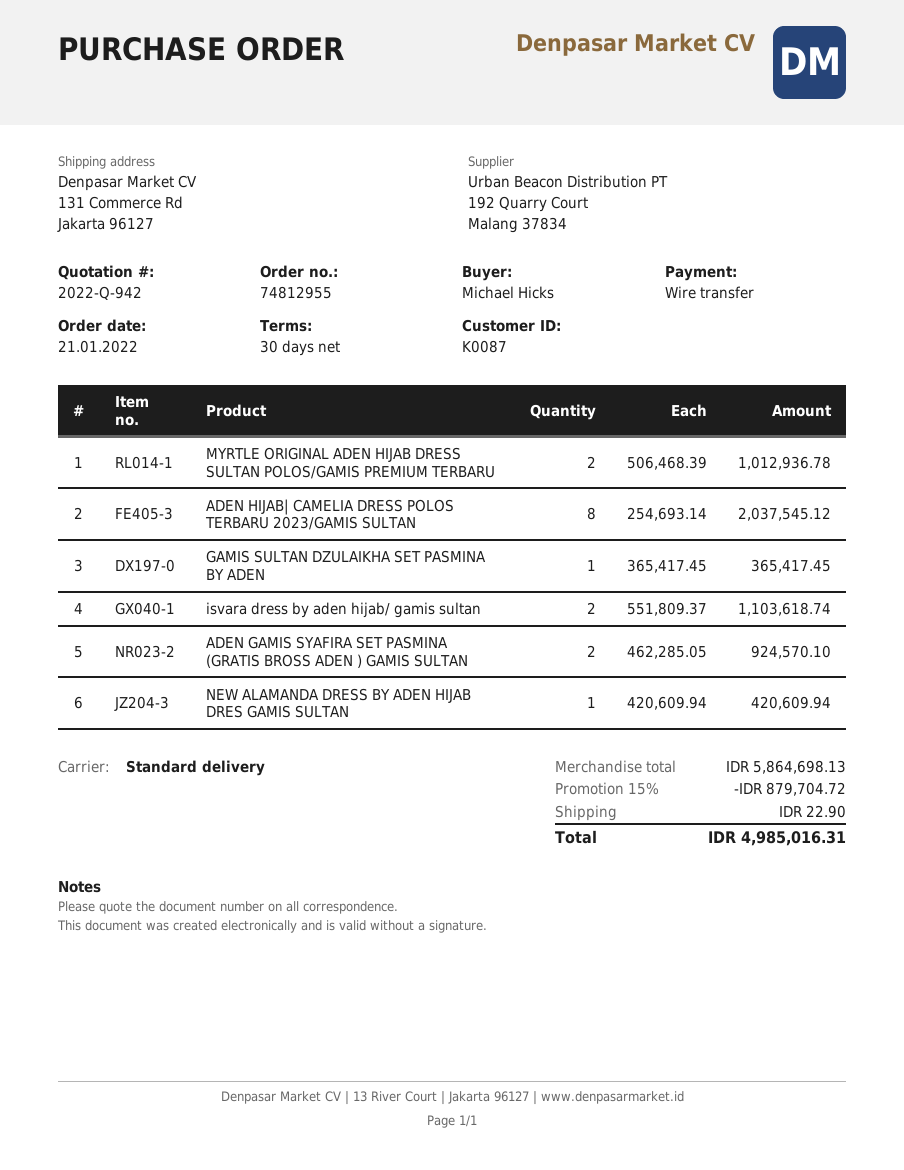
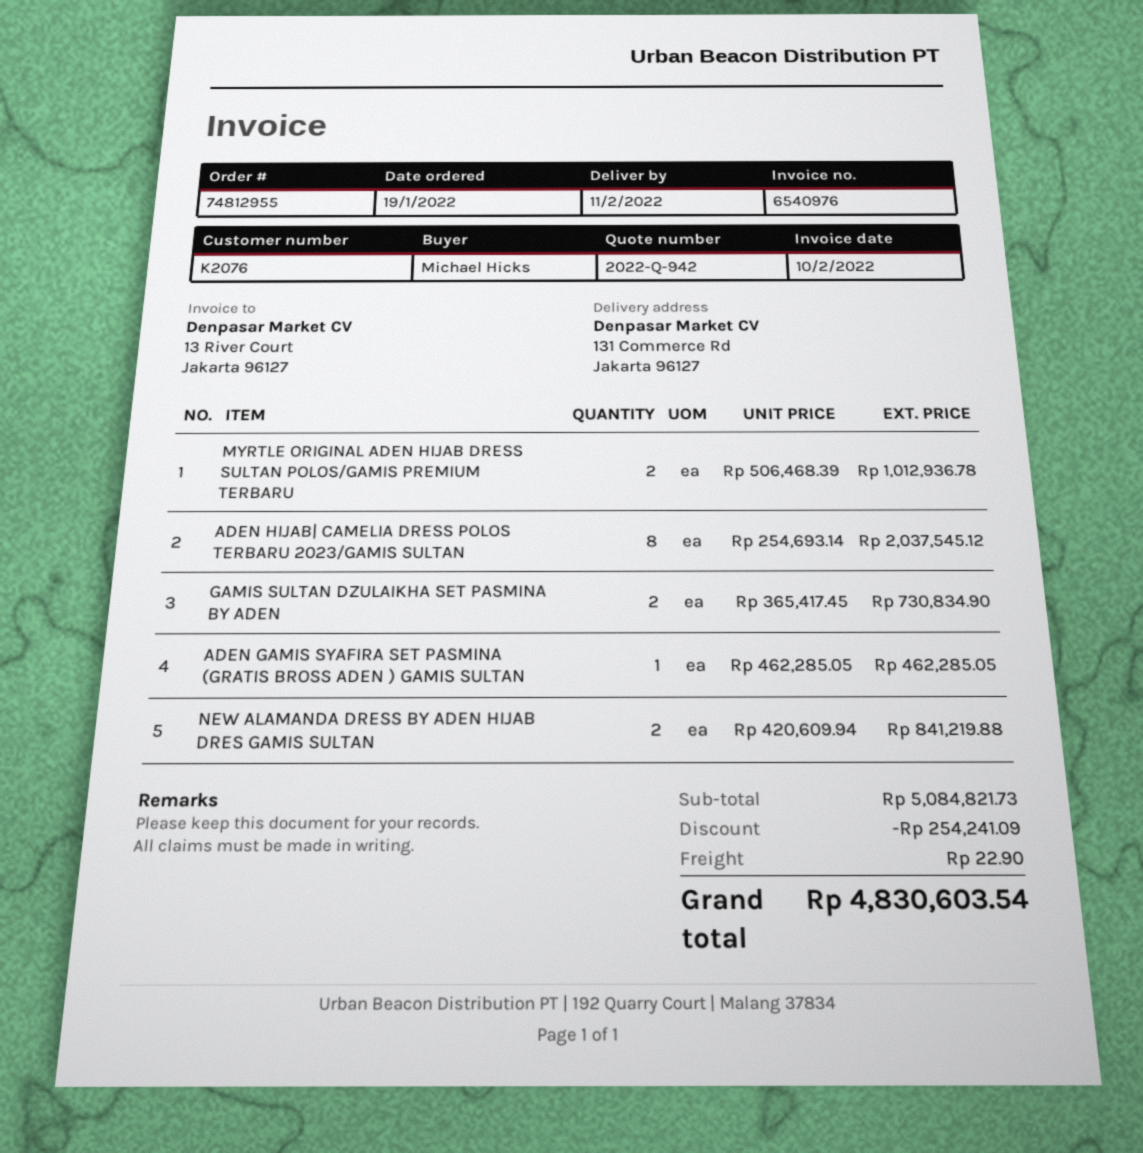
order date: 2022-01-21 -> 2022-01-19
customer number: K0087 -> K2076
GAMIS SULTAN DZULAIKHA SET PASMINA BY ADEN: 1 x 365417.45 = 365417.45 -> 2 x 365417.45 = 730834.90
isvara dress by aden hijab/ gamis sultan: 2 x 551809.37 = 1103618.74 -> none
ADEN GAMIS SYAFIRA SET PASMINA (GRATIS BROSS ADEN ) GAMIS SULTAN: 2 x 462285.05 = 924570.10 -> 1 x 462285.05 = 462285.05
NEW ALAMANDA DRESS BY ADEN HIJAB DRES GAMIS SULTAN: 1 x 420609.94 = 420609.94 -> 2 x 420609.94 = 841219.88
subtotal: 5864698.13 -> 5084821.73
discount: 879704.72 -> 254241.09
total: 4985016.31 -> 4830603.54

